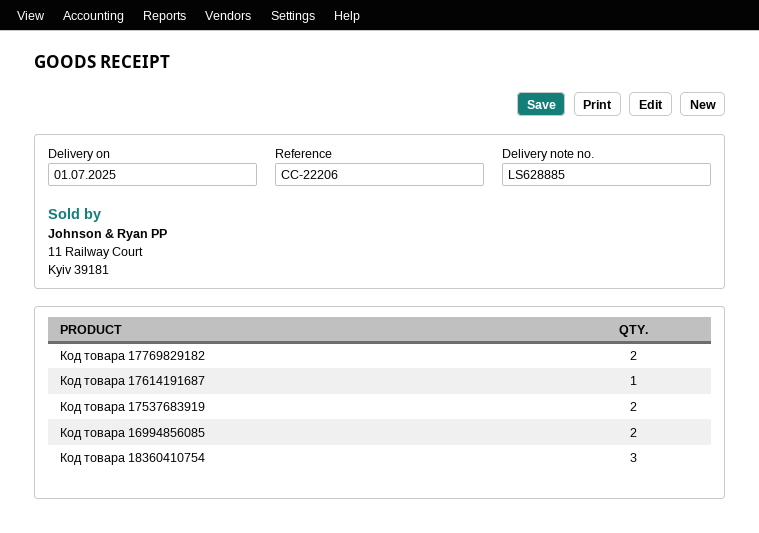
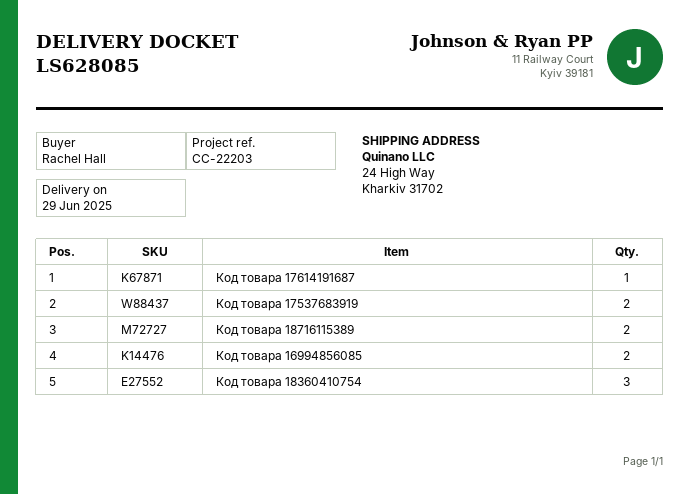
delivery note number: LS628885 -> LS628085
delivery date: 2025-07-01 -> 2025-06-29
reference: CC-22206 -> CC-22203
Код товара 17769829182: 2 -> none
Код товара 18716115389: none -> 2

